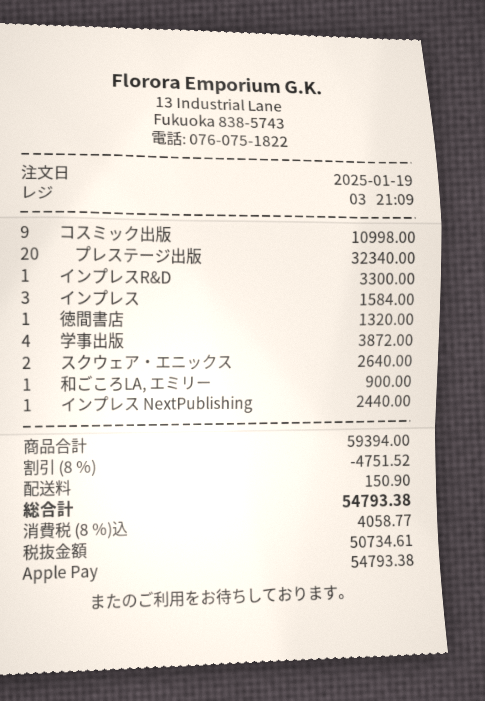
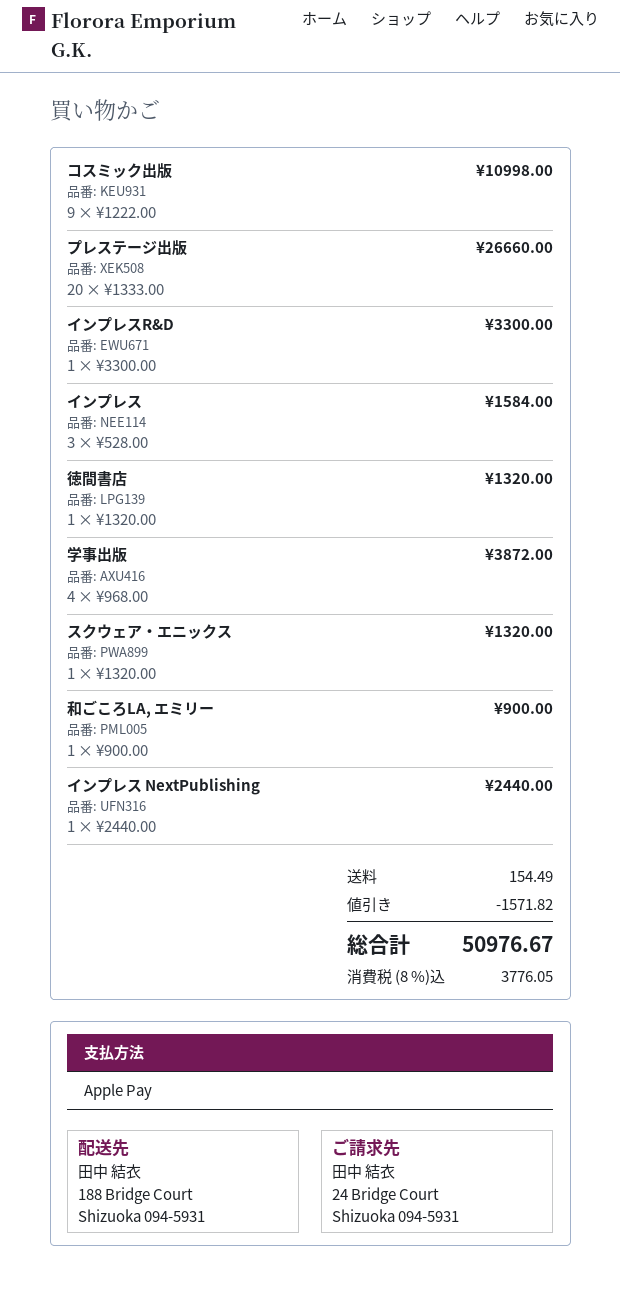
プレステージ出版: 20 for 32340.00 -> 20 for 26660.00
スクウェア・エニックス: 2 for 2640.00 -> 1 for 1320.00
discount: 4751.52 -> 1571.82
shipping: 150.90 -> 154.49
tax: 8% = 4058.77 -> 8% = 3776.05
total: 54793.38 -> 50976.67

